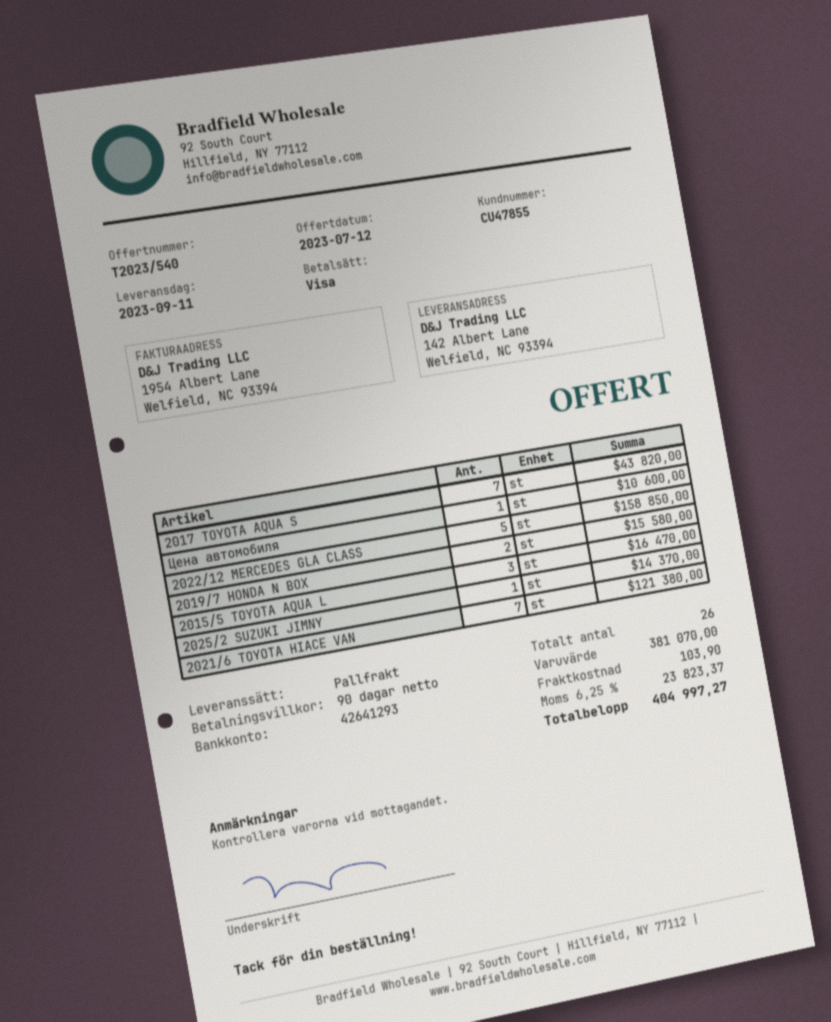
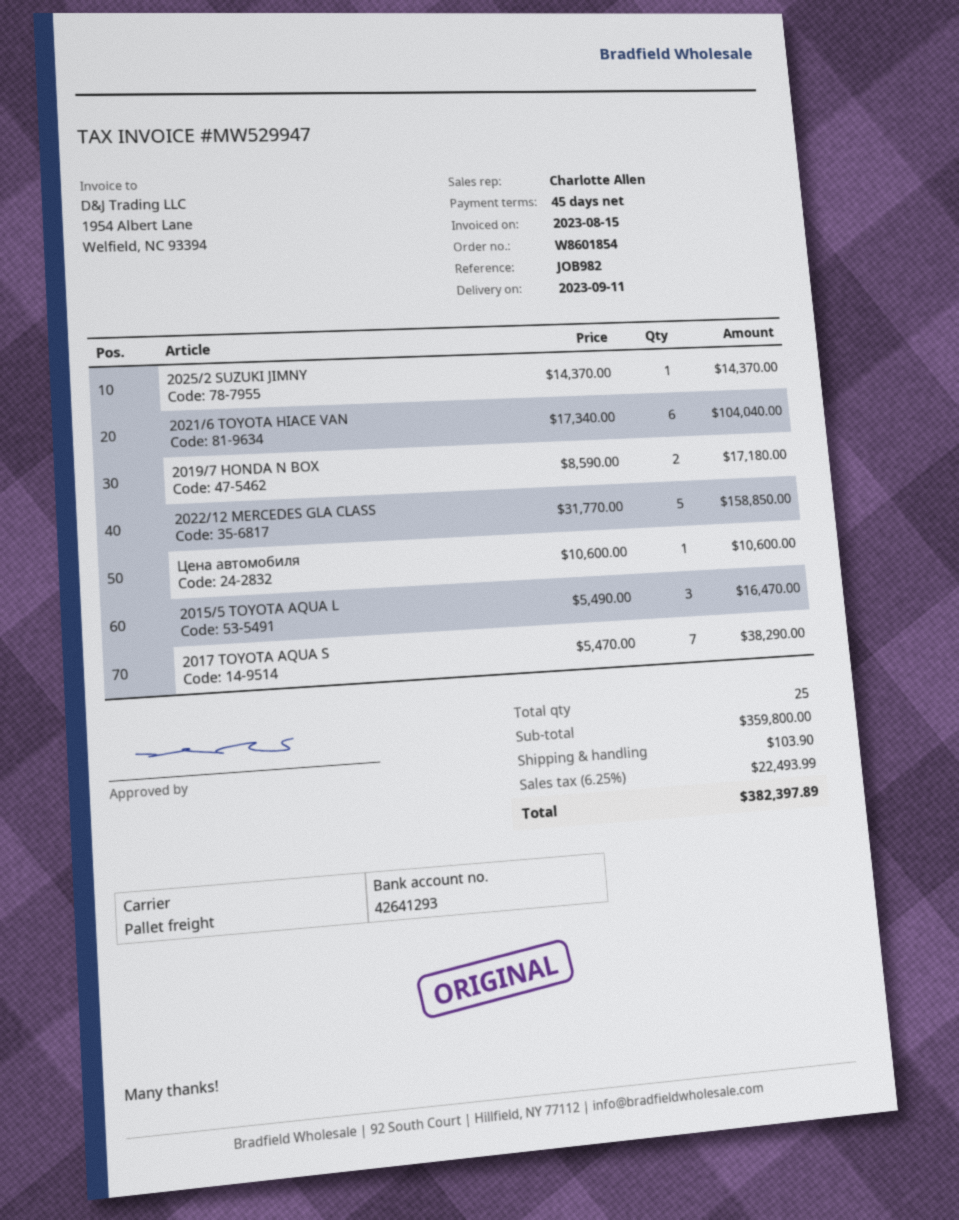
payment terms: 90 days -> 45 days
2017 TOYOTA AQUA S: 7 for 43820.00 -> 7 for 38290.00
2019/7 HONDA N BOX: 2 for 15580.00 -> 2 for 17180.00
2021/6 TOYOTA HIACE VAN: 7 for 121380.00 -> 6 for 104040.00
total quantity: 26 -> 25
subtotal: 381070.00 -> 359800.00
tax: 6.25% = 23823.37 -> 6.25% = 22493.99
total: 404997.27 -> 382397.89

